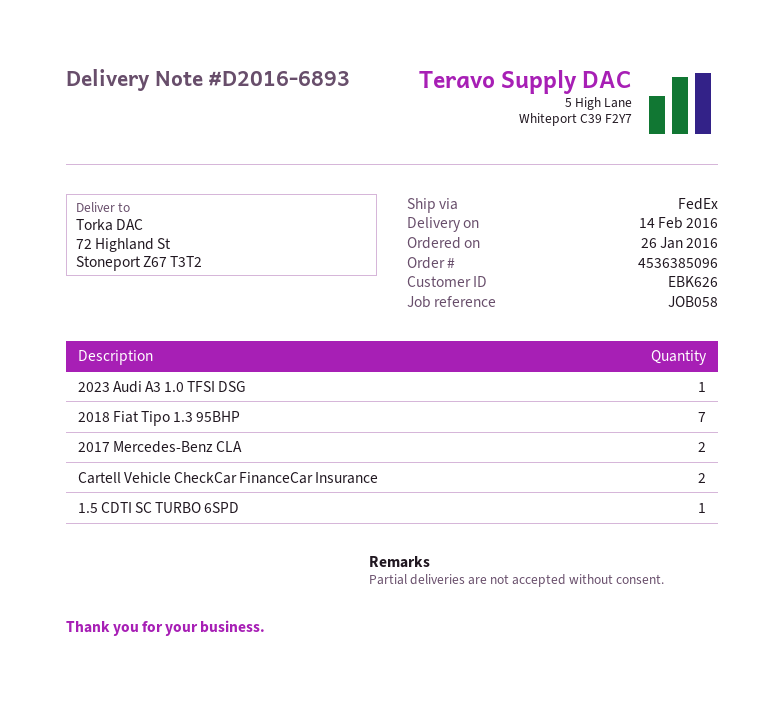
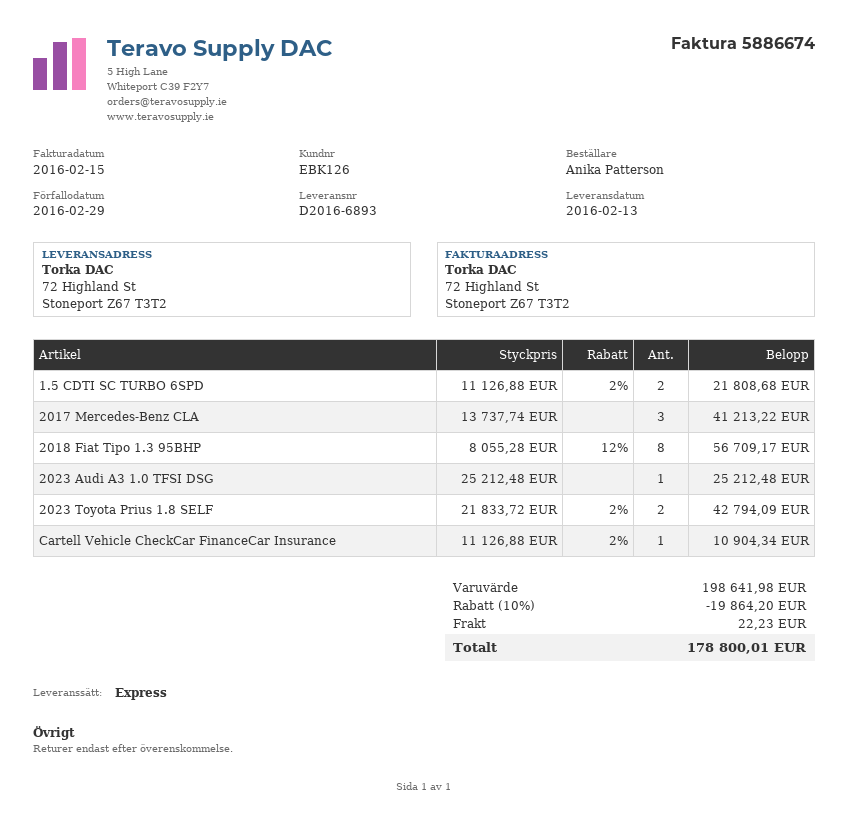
delivery date: 2016-02-14 -> 2016-02-13
customer number: EBK626 -> EBK126
shipping method: FedEx -> express
2018 Fiat Tipo 1.3 95BHP: 7 -> 8
2017 Mercedes-Benz CLA: 2 -> 3
Cartell Vehicle CheckCar FinanceCar Insurance: 2 -> 1
1.5 CDTI SC TURBO 6SPD: 1 -> 2
2023 Toyota Prius 1.8 SELF: none -> 2

